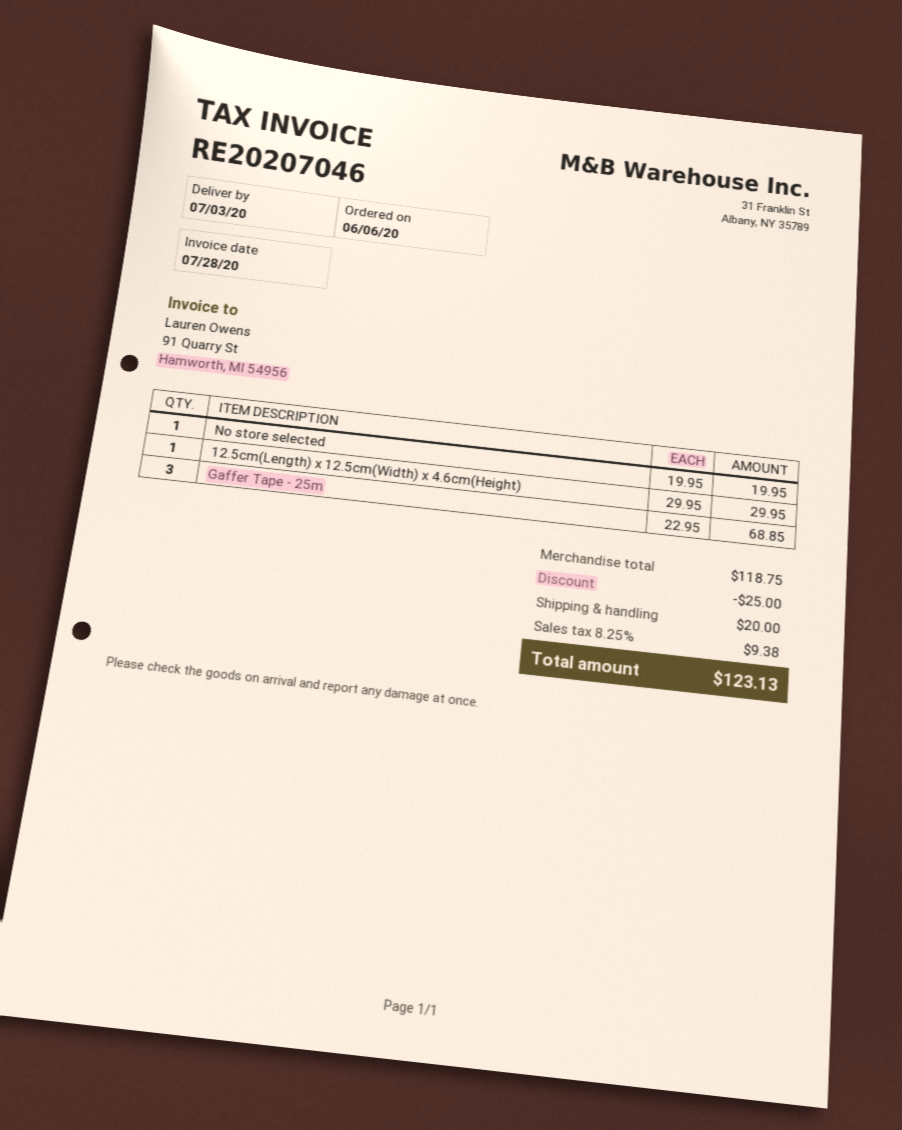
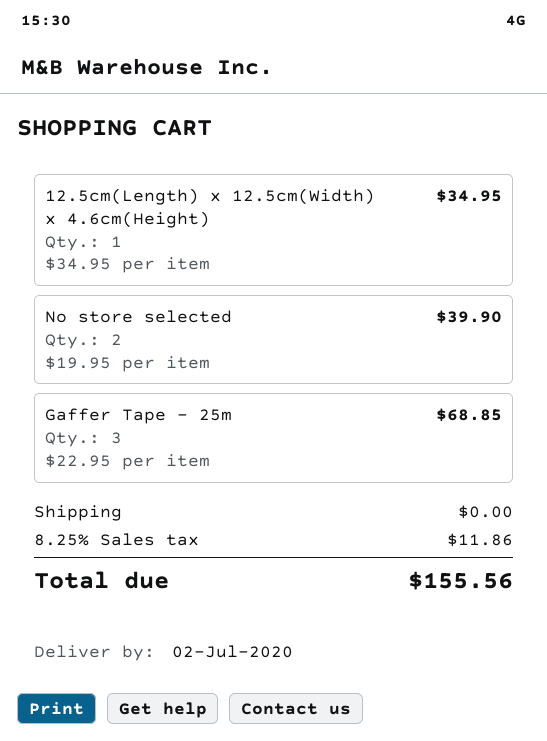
delivery date: 2020-07-03 -> 2020-07-02
No store selected: 1 x 19.95 = 19.95 -> 2 x 19.95 = 39.90
12.5cm(Length) x 12.5cm(Width) x 4.6cm(Height): 1 x 29.95 = 29.95 -> 1 x 34.95 = 34.95
discount: 25.00 -> none
shipping: 20.00 -> 0.00
tax: 8.25% = 9.38 -> 8.25% = 11.86
total: 123.13 -> 155.56

